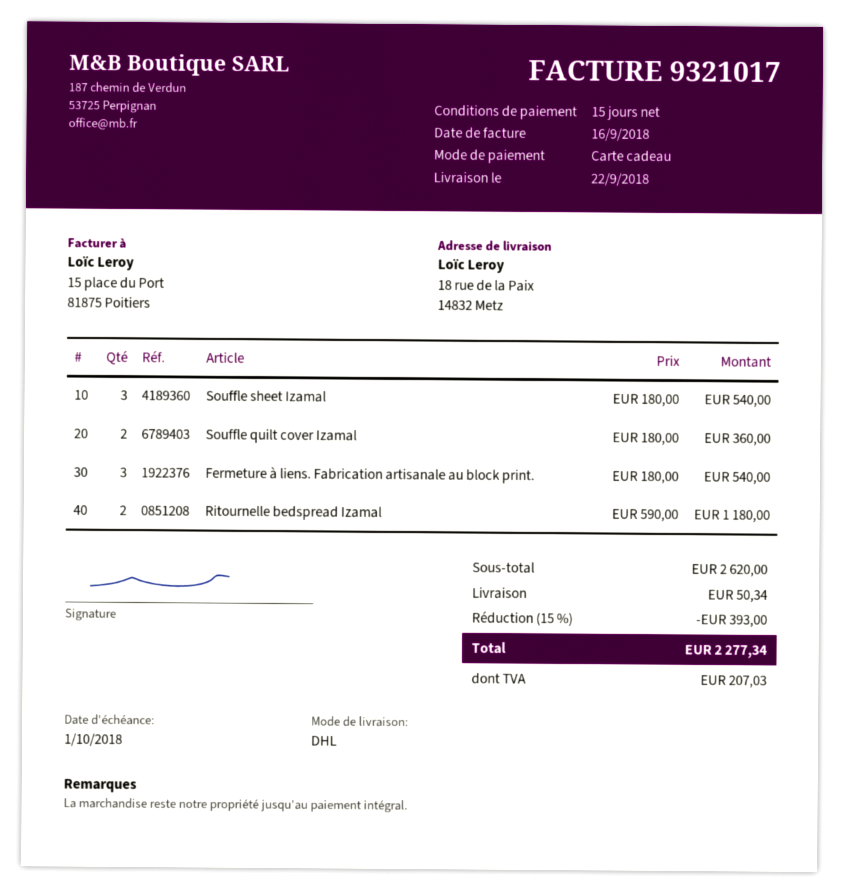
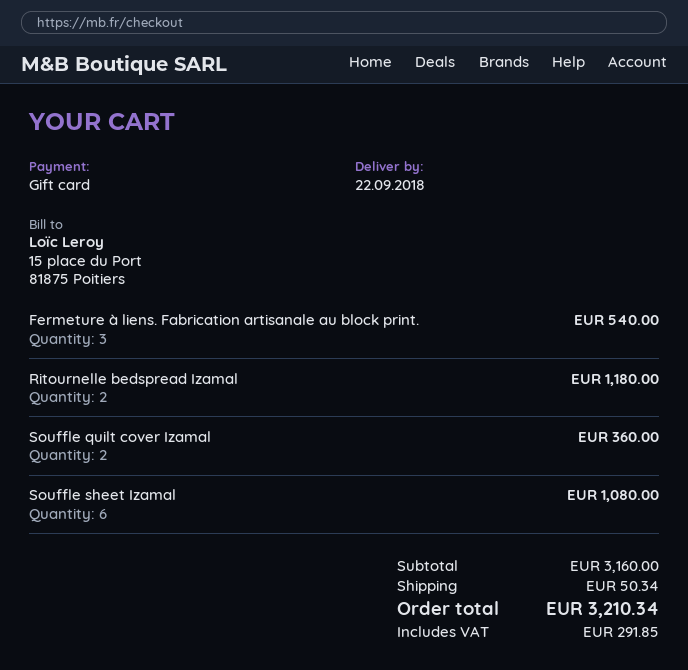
Souffle sheet Izamal: 3 for 540.00 -> 6 for 1080.00
subtotal: 2620.00 -> 3160.00
discount: 15% = 393.00 -> none
tax: 207.03 -> 291.85
total: 2277.34 -> 3210.34

